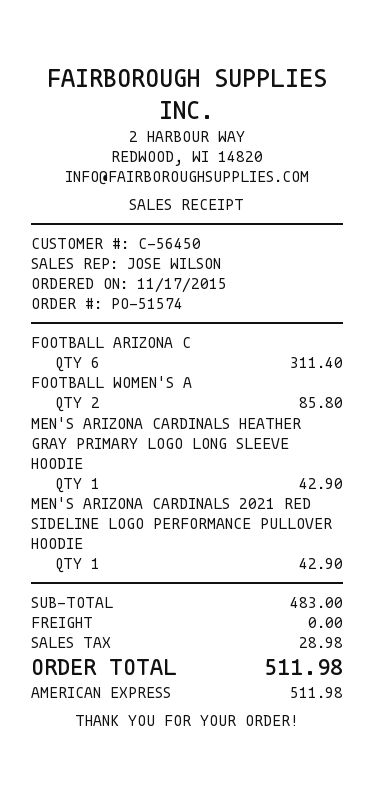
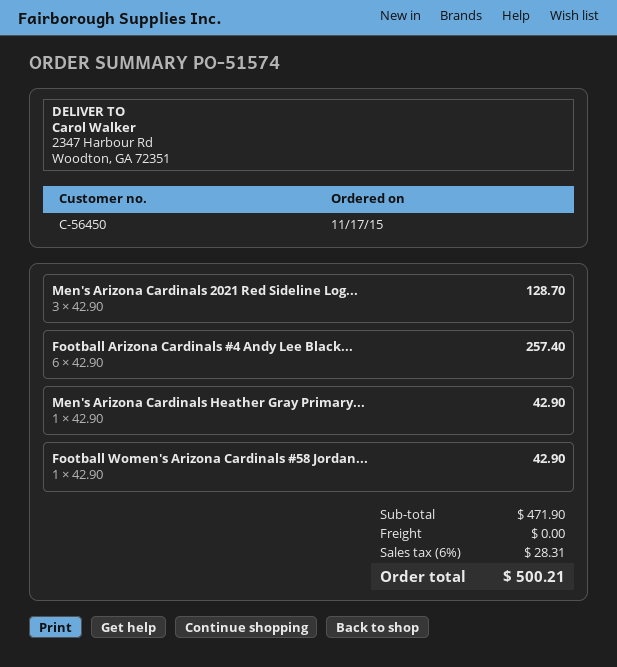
FOOTBALL ARIZONA C: 6 for 311.40 -> 6 for 257.40
FOOTBALL WOMEN'S A: 2 for 85.80 -> 1 for 42.90
MEN'S ARIZONA CARDINALS 2021 RED SIDELINE LOGO PERFORMANCE PULLOVER HOODIE: 1 for 42.90 -> 3 for 128.70
subtotal: 483.00 -> 471.90
tax: 28.98 -> 28.31
total: 511.98 -> 500.21

